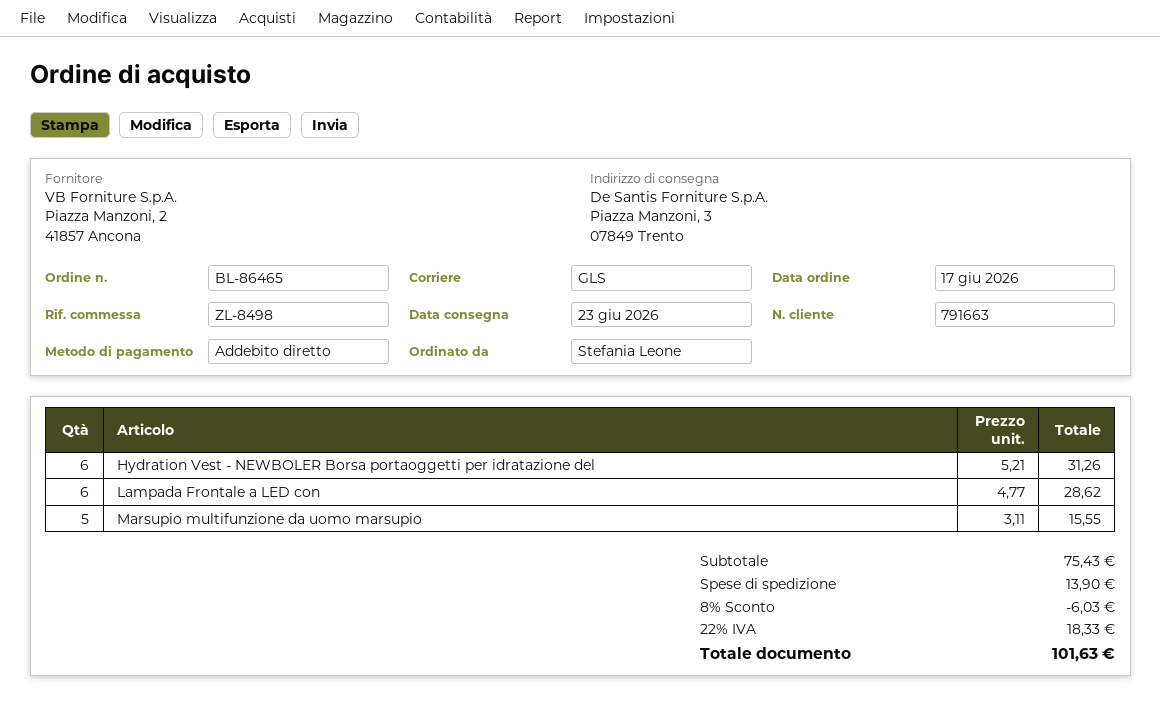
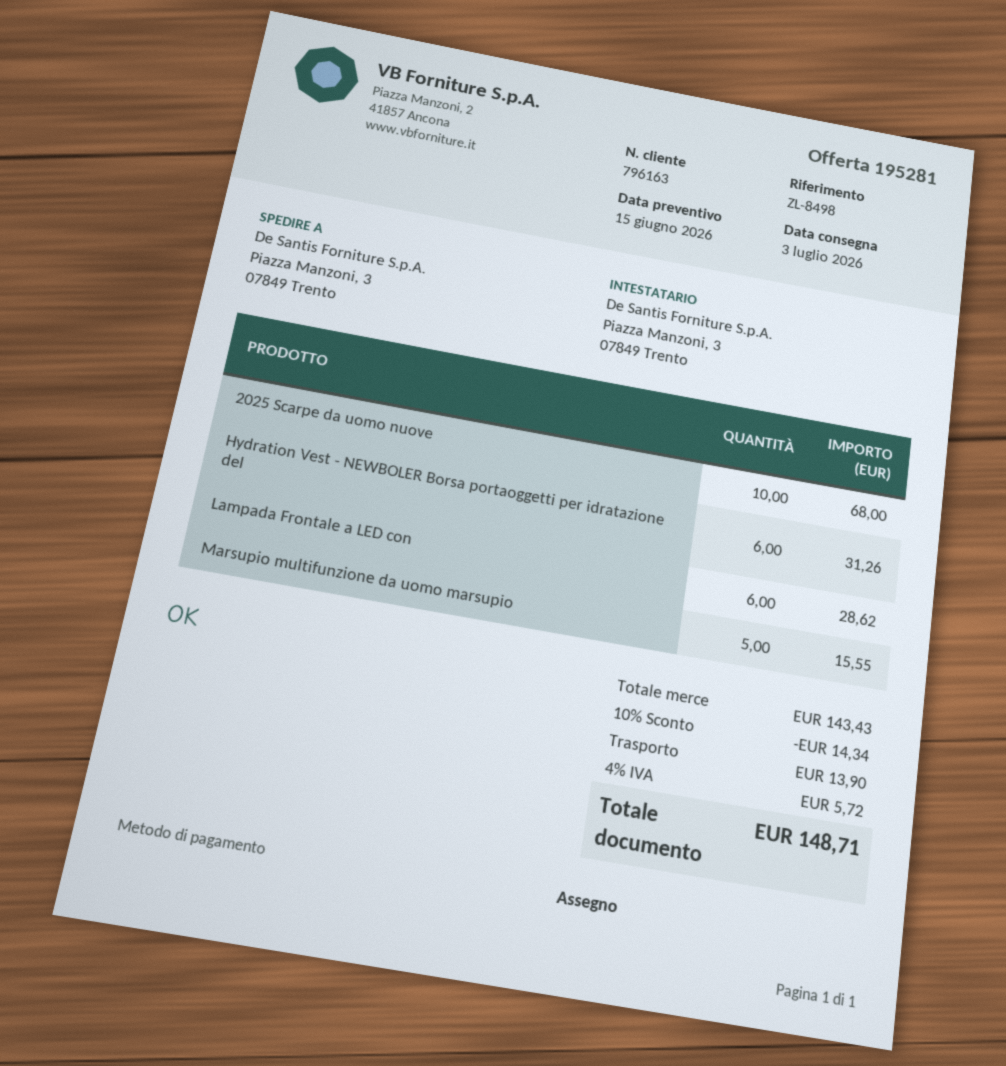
delivery date: 2026-06-23 -> 2026-07-03
customer number: 791663 -> 796163
payment method: direct debit -> cheque
2025 Scarpe da uomo nuove: none -> 10 for 68.00
subtotal: 75.43 -> 143.43
discount: 8% = 6.03 -> 10% = 14.34
tax: 22% = 18.33 -> 4% = 5.72
total: 101.63 -> 148.71

